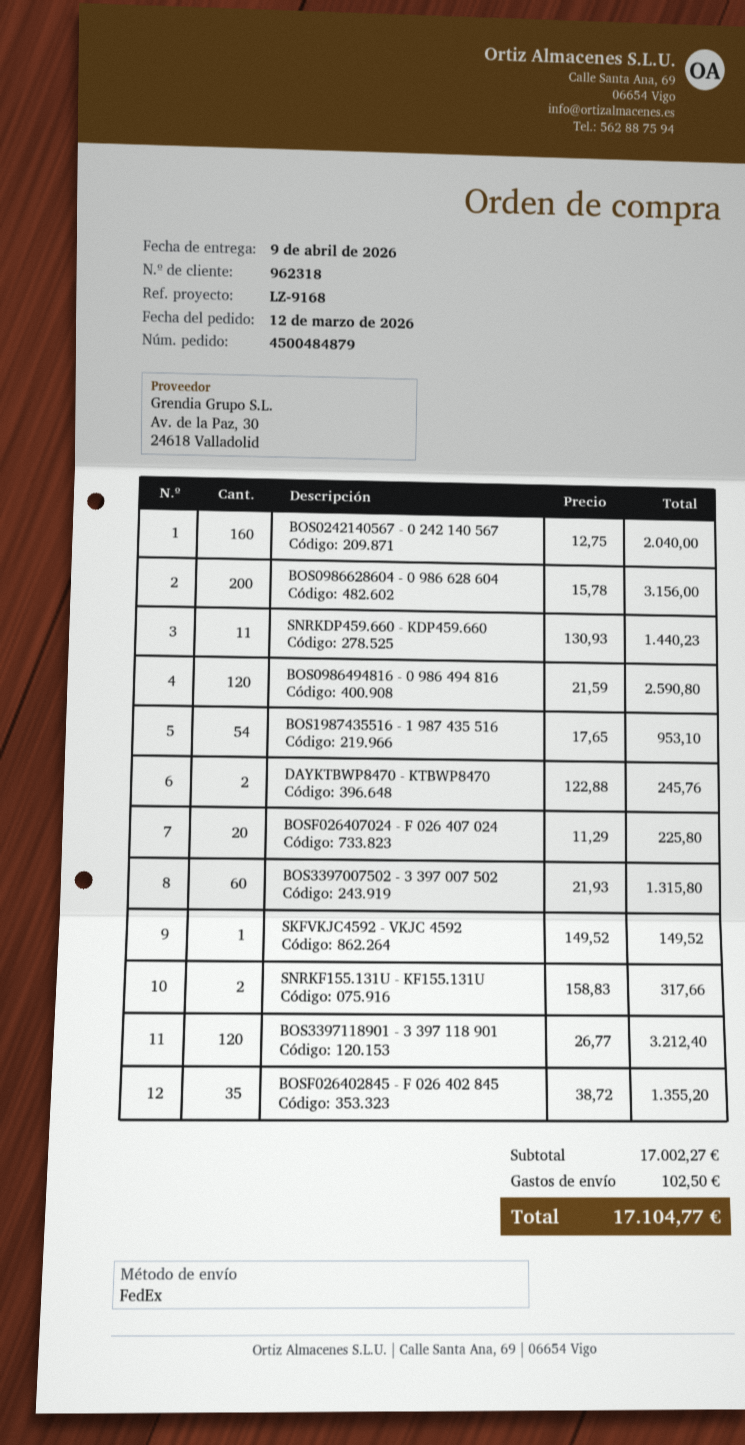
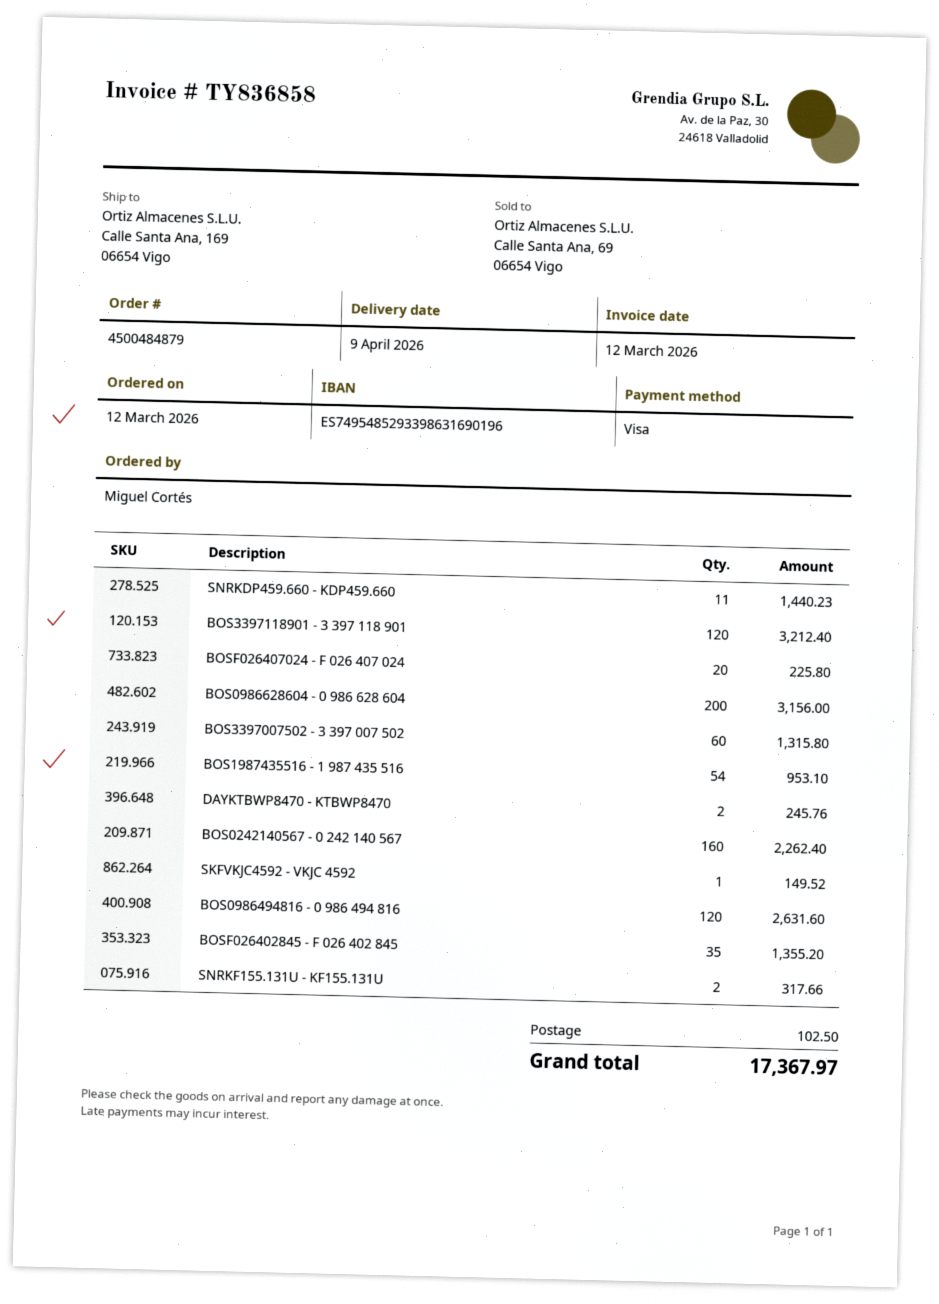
BOS0242140567 - 0 242 140 567: 160 for 2040.00 -> 160 for 2262.40
BOS0986494816 - 0 986 494 816: 120 for 2590.80 -> 120 for 2631.60
total: 17104.77 -> 17367.97

